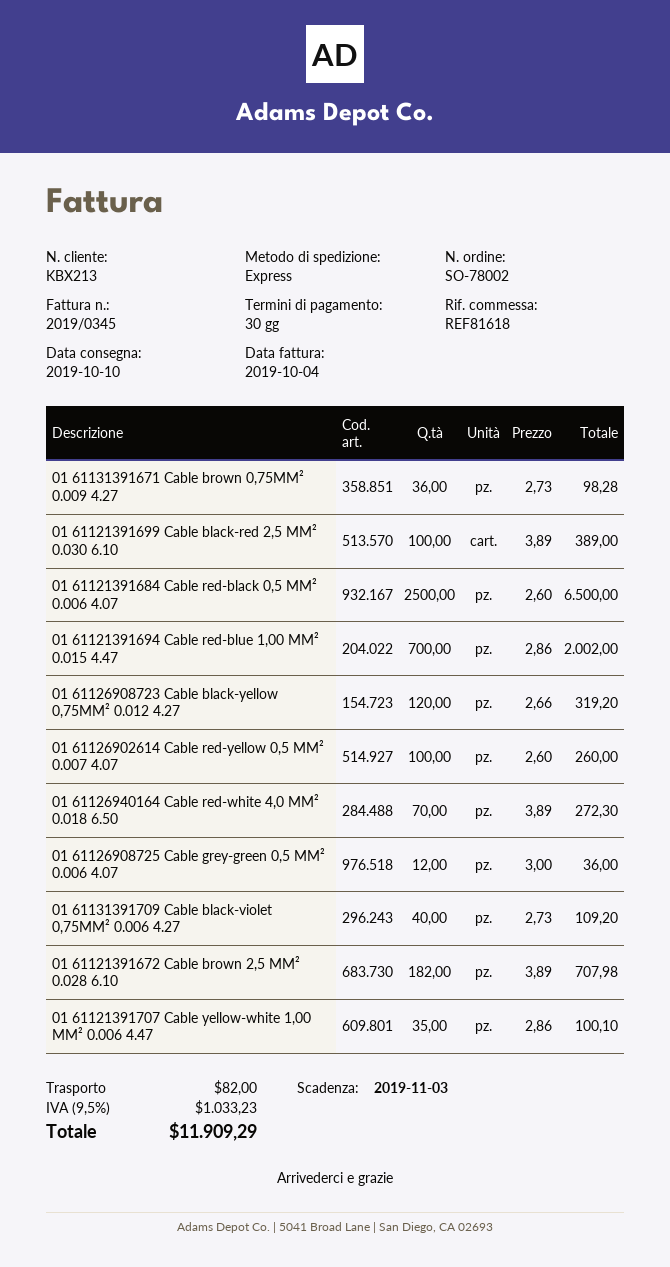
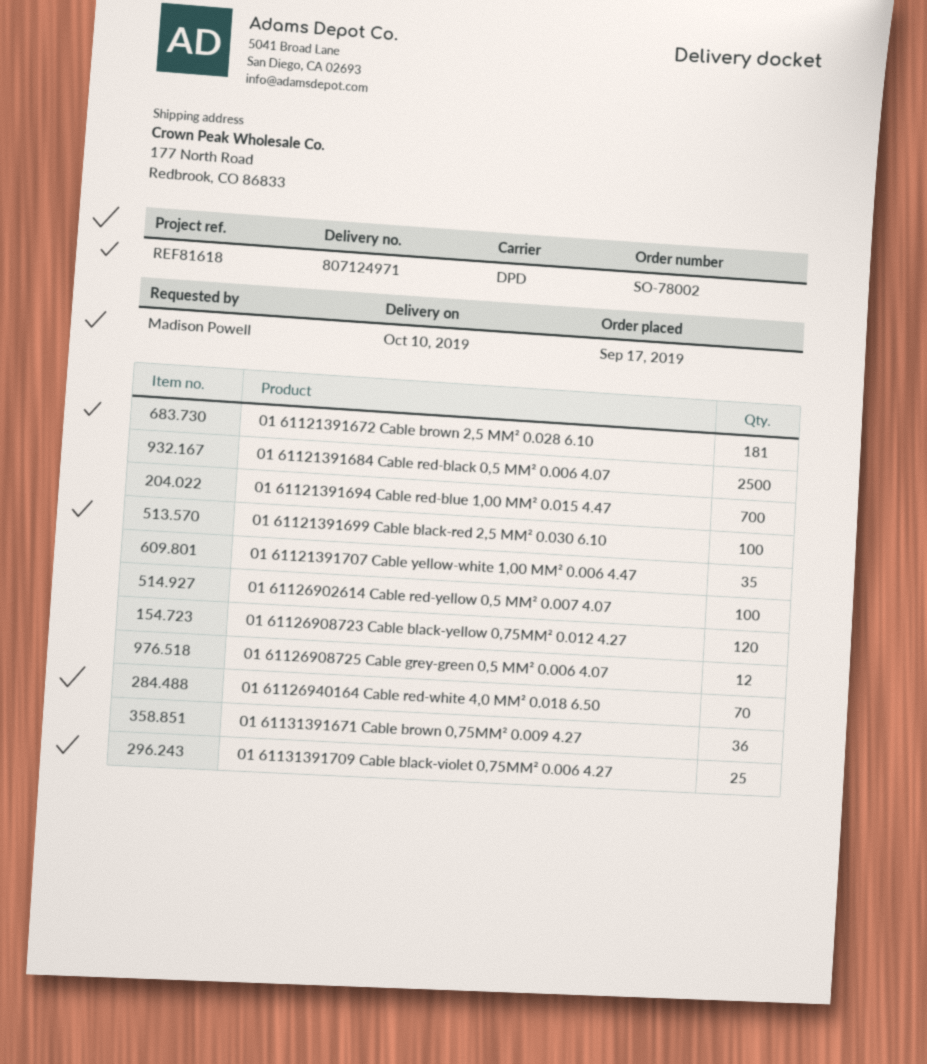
shipping method: express -> DPD
01 61131391709 Cable black-violet 0,75MM² 0.006 4.27: 40 -> 25
01 61121391672 Cable brown 2,5 MM² 0.028 6.10: 182 -> 181

